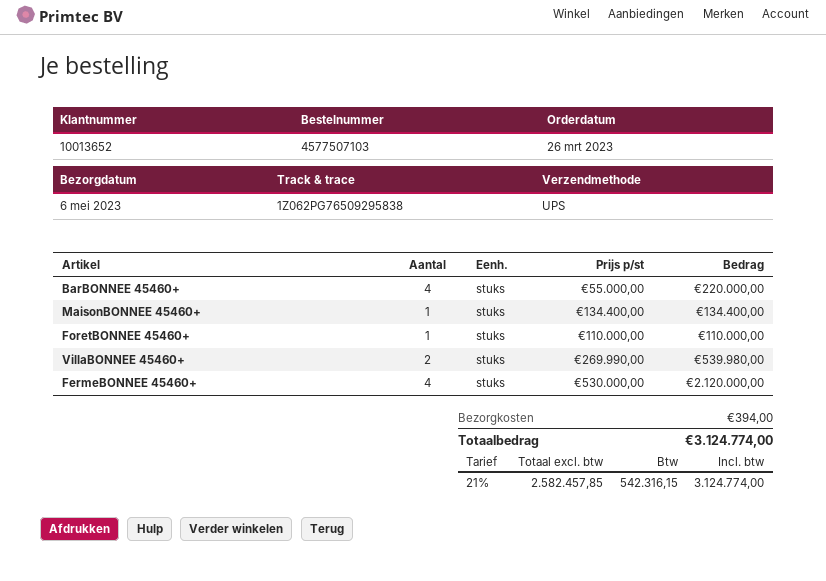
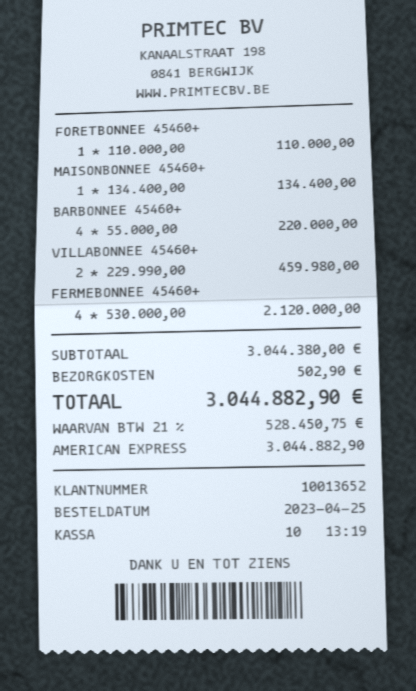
order date: 2023-03-26 -> 2023-04-25
VillaBONNEE 45460+: 2 x 269990.00 = 539980.00 -> 2 x 229990.00 = 459980.00
shipping: 394.00 -> 502.90
tax: 21% = 542316.15 -> 21% = 528450.75
total: 3124774.00 -> 3044882.90

